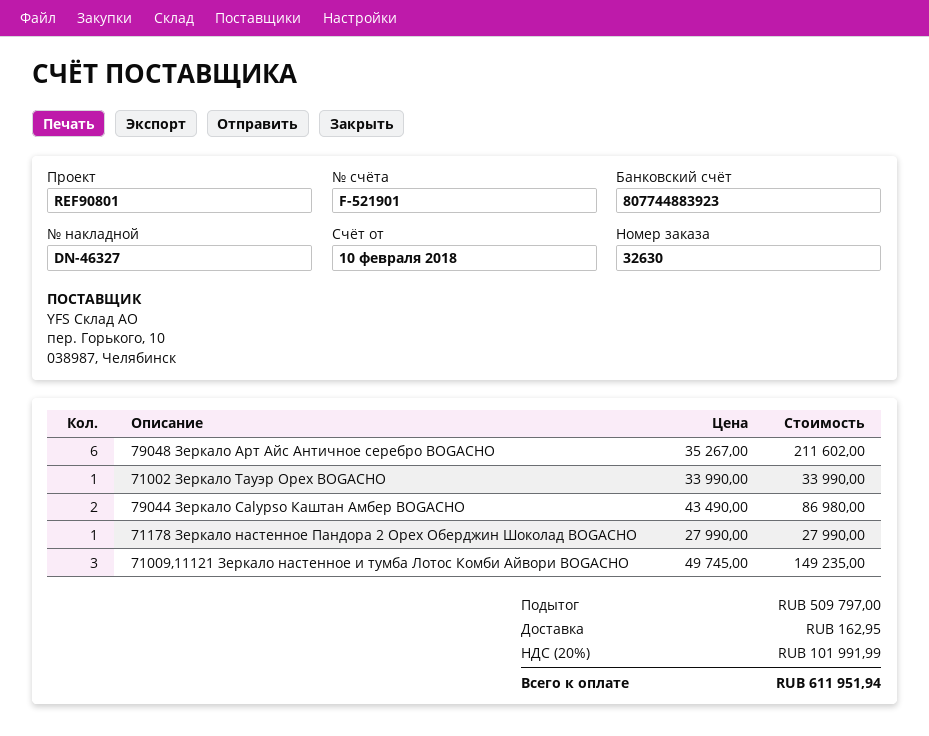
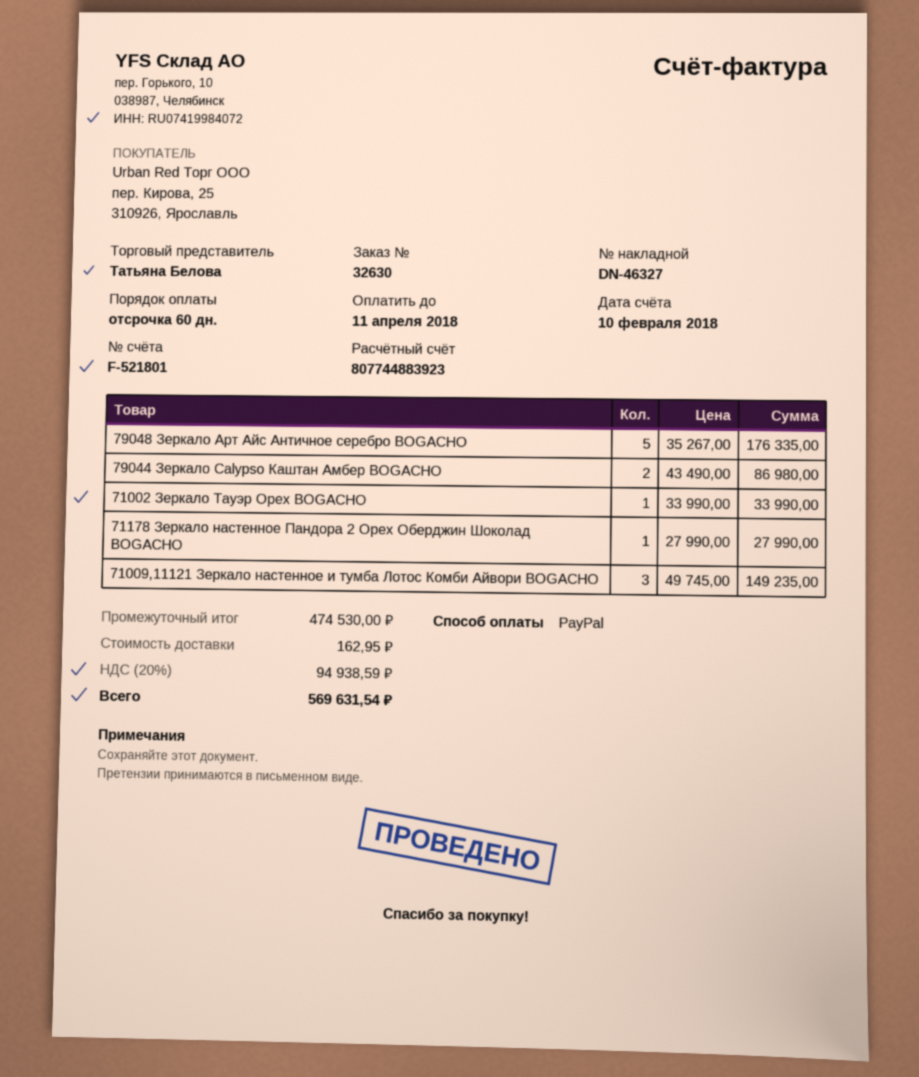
invoice number: F-521901 -> F-521801
79048 Зеркало Арт Айс Античное серебро BOGACHO: 6 x 35267.00 = 211602.00 -> 5 x 35267.00 = 176335.00
subtotal: 509797.00 -> 474530.00
tax: 20% = 101991.99 -> 20% = 94938.59
total: 611951.94 -> 569631.54

